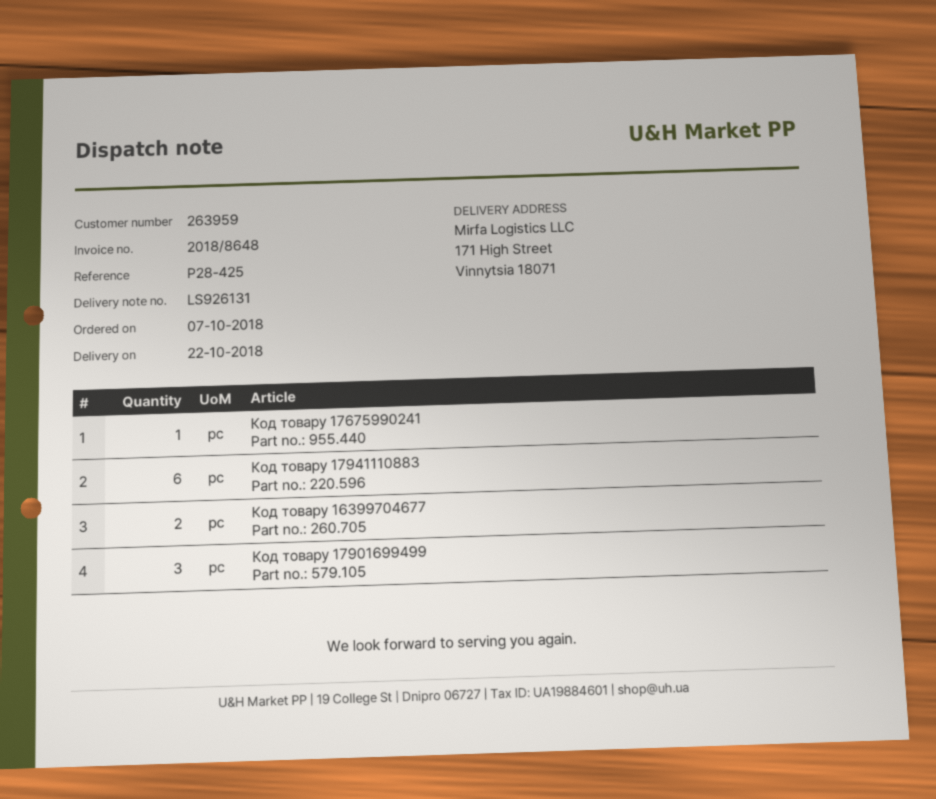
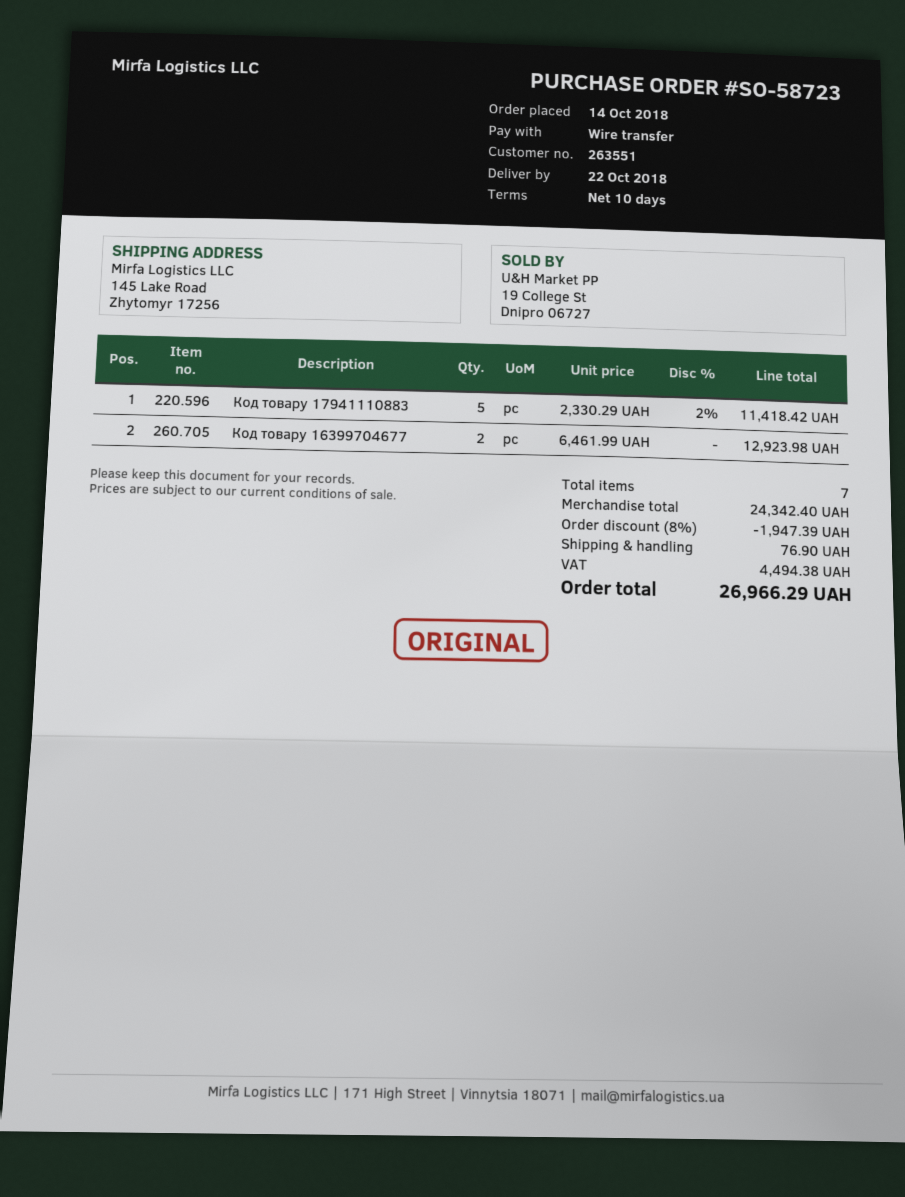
order date: 2018-10-07 -> 2018-10-14
customer number: 263959 -> 263551
ship to: 171 High Street, Vinnytsia 18071 -> 145 Lake Road, Zhytomyr 17256
Код товару 17675990241: 1 -> none
Код товару 17941110883: 6 -> 5
Код товару 17901699499: 3 -> none

